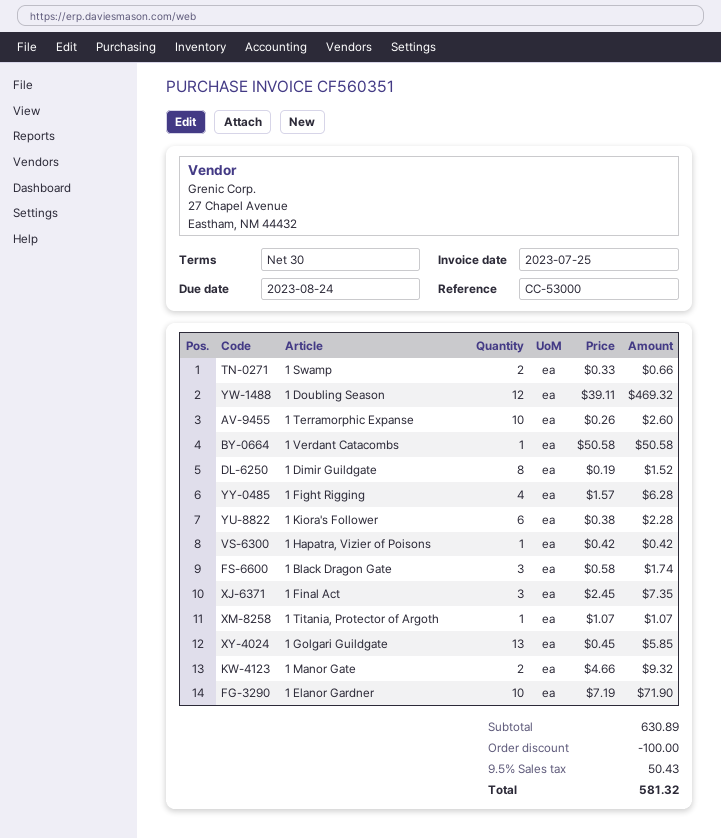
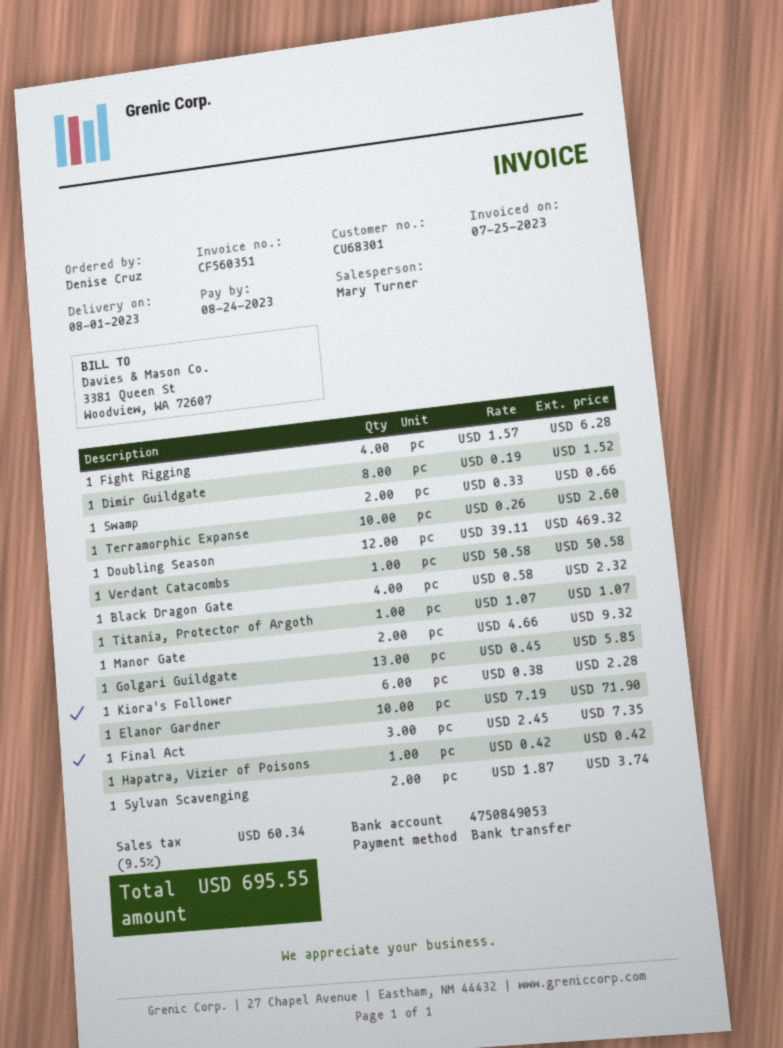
1 Black Dragon Gate: 3 x 0.58 = 1.74 -> 4 x 0.58 = 2.32
1 Sylvan Scavenging: none -> 2 x 1.87 = 3.74
discount: 100.00 -> none
tax: 9.5% = 50.43 -> 9.5% = 60.34
total: 581.32 -> 695.55

